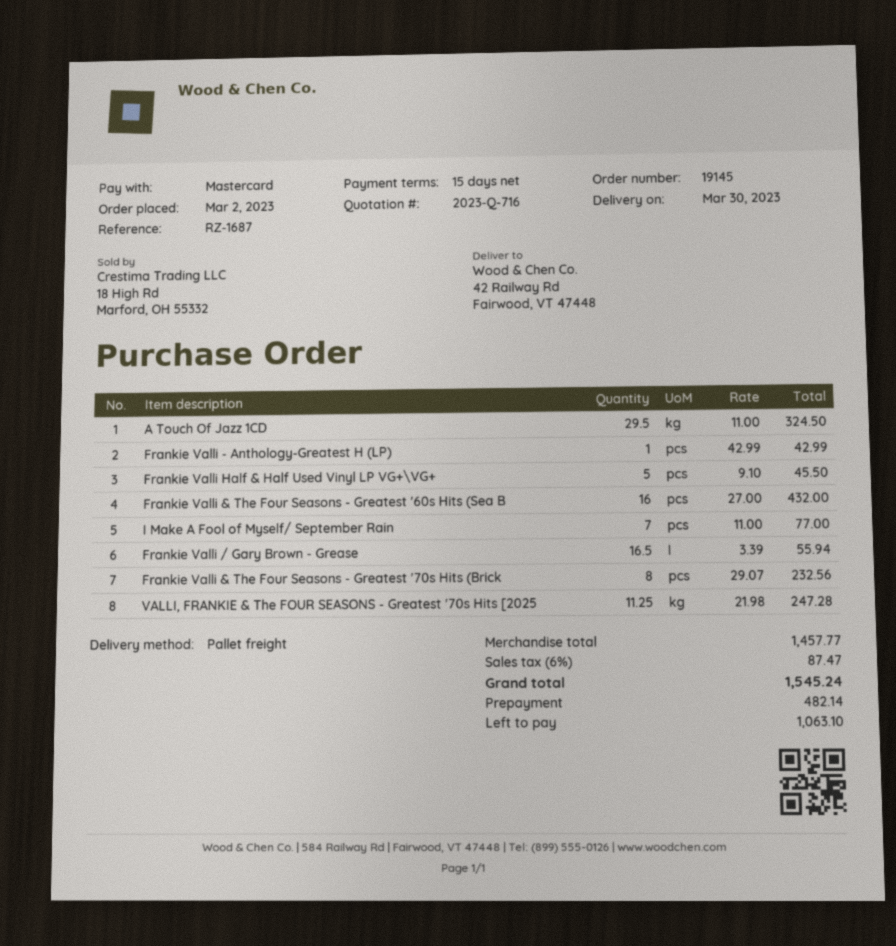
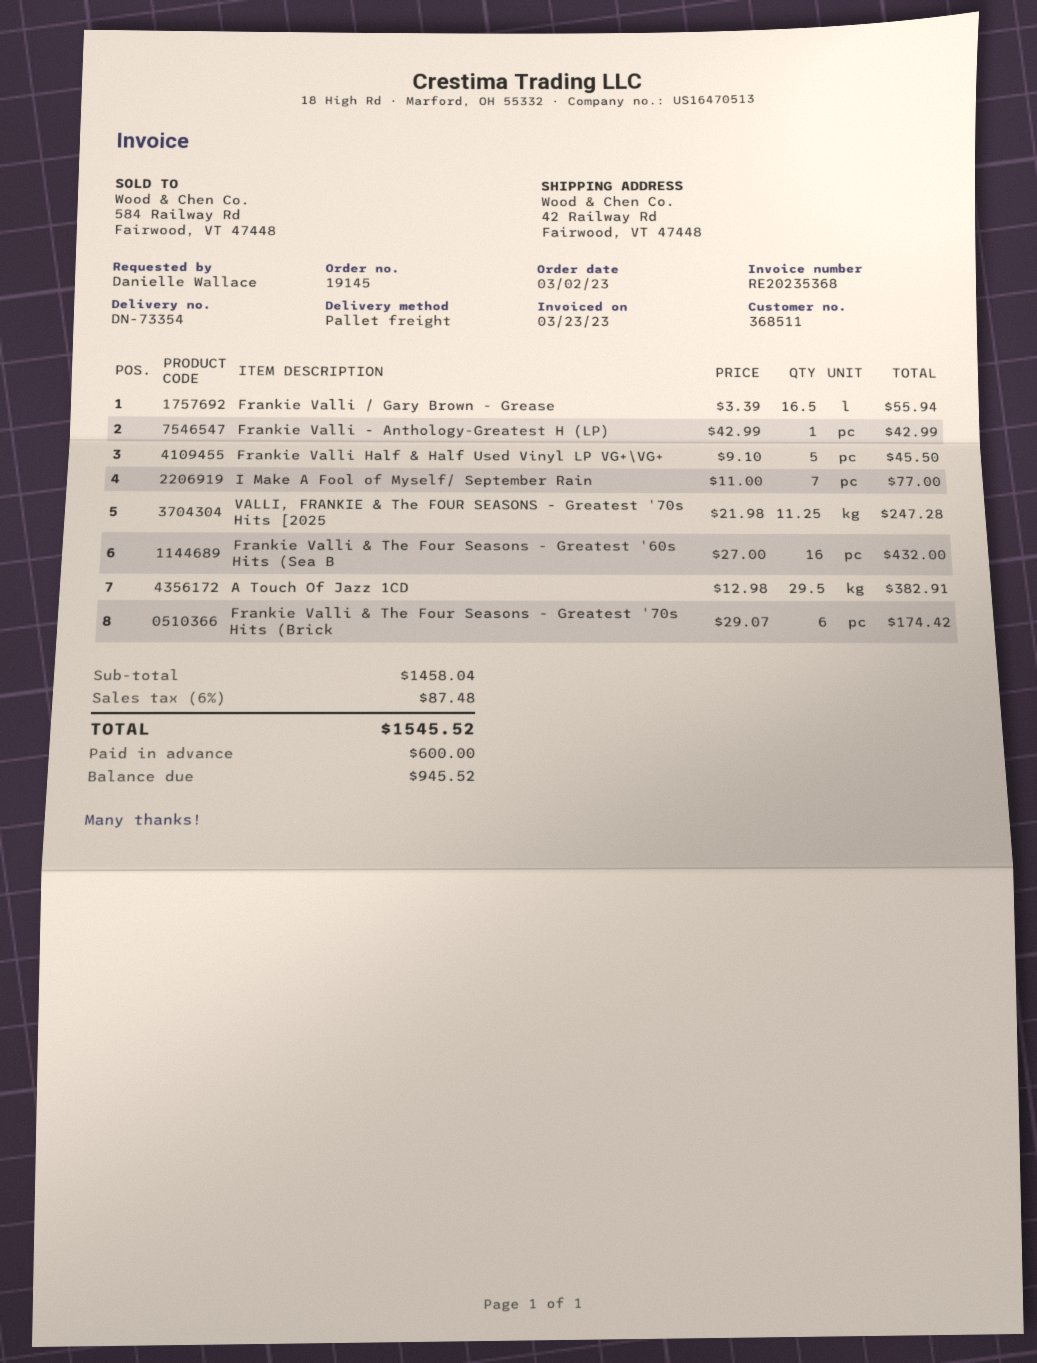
A Touch Of Jazz 1CD: 29.5 x 11.00 = 324.50 -> 29.5 x 12.98 = 382.91
Frankie Valli & The Four Seasons - Greatest '70s Hits (Brick: 8 x 29.07 = 232.56 -> 6 x 29.07 = 174.42
subtotal: 1457.77 -> 1458.04
tax: 6% = 87.47 -> 6% = 87.48
total: 1545.24 -> 1545.52
deposit: 482.14 -> 600.00
balance: 1063.10 -> 945.52

